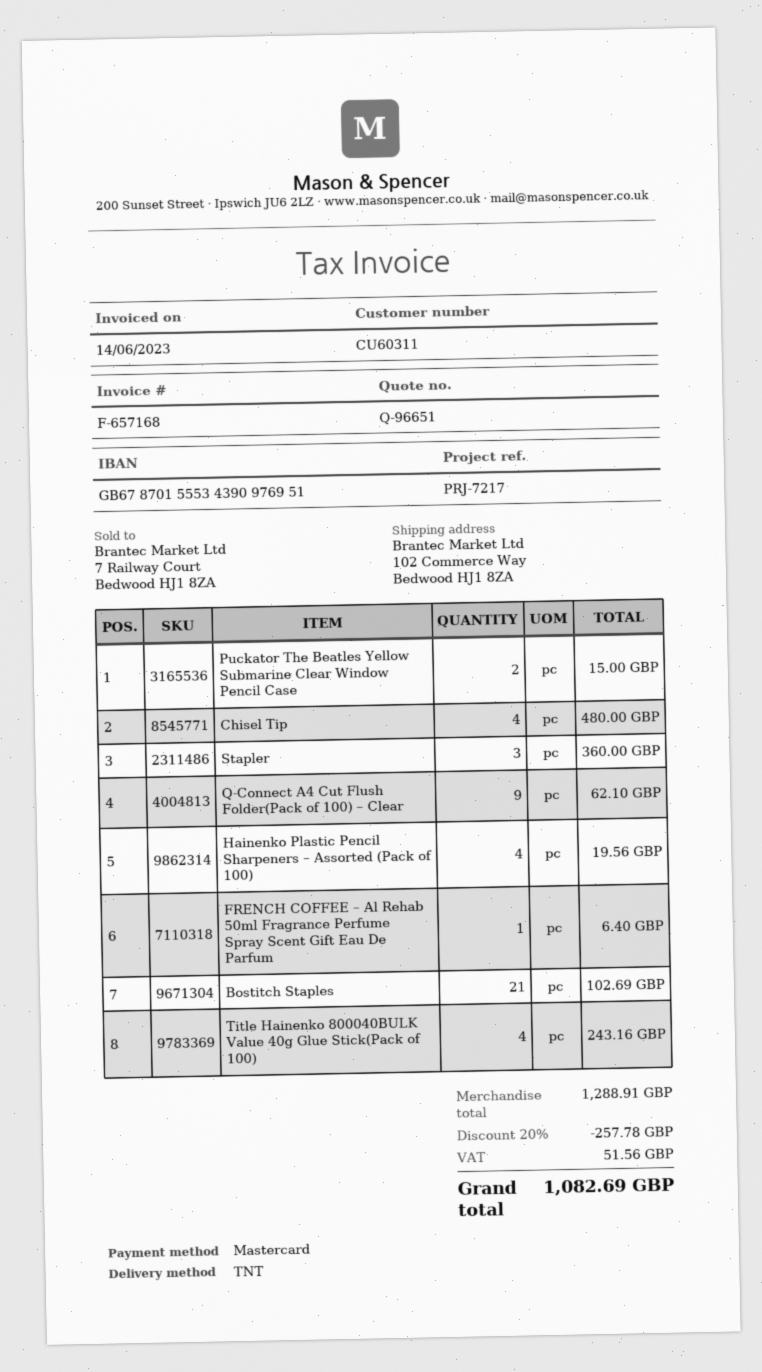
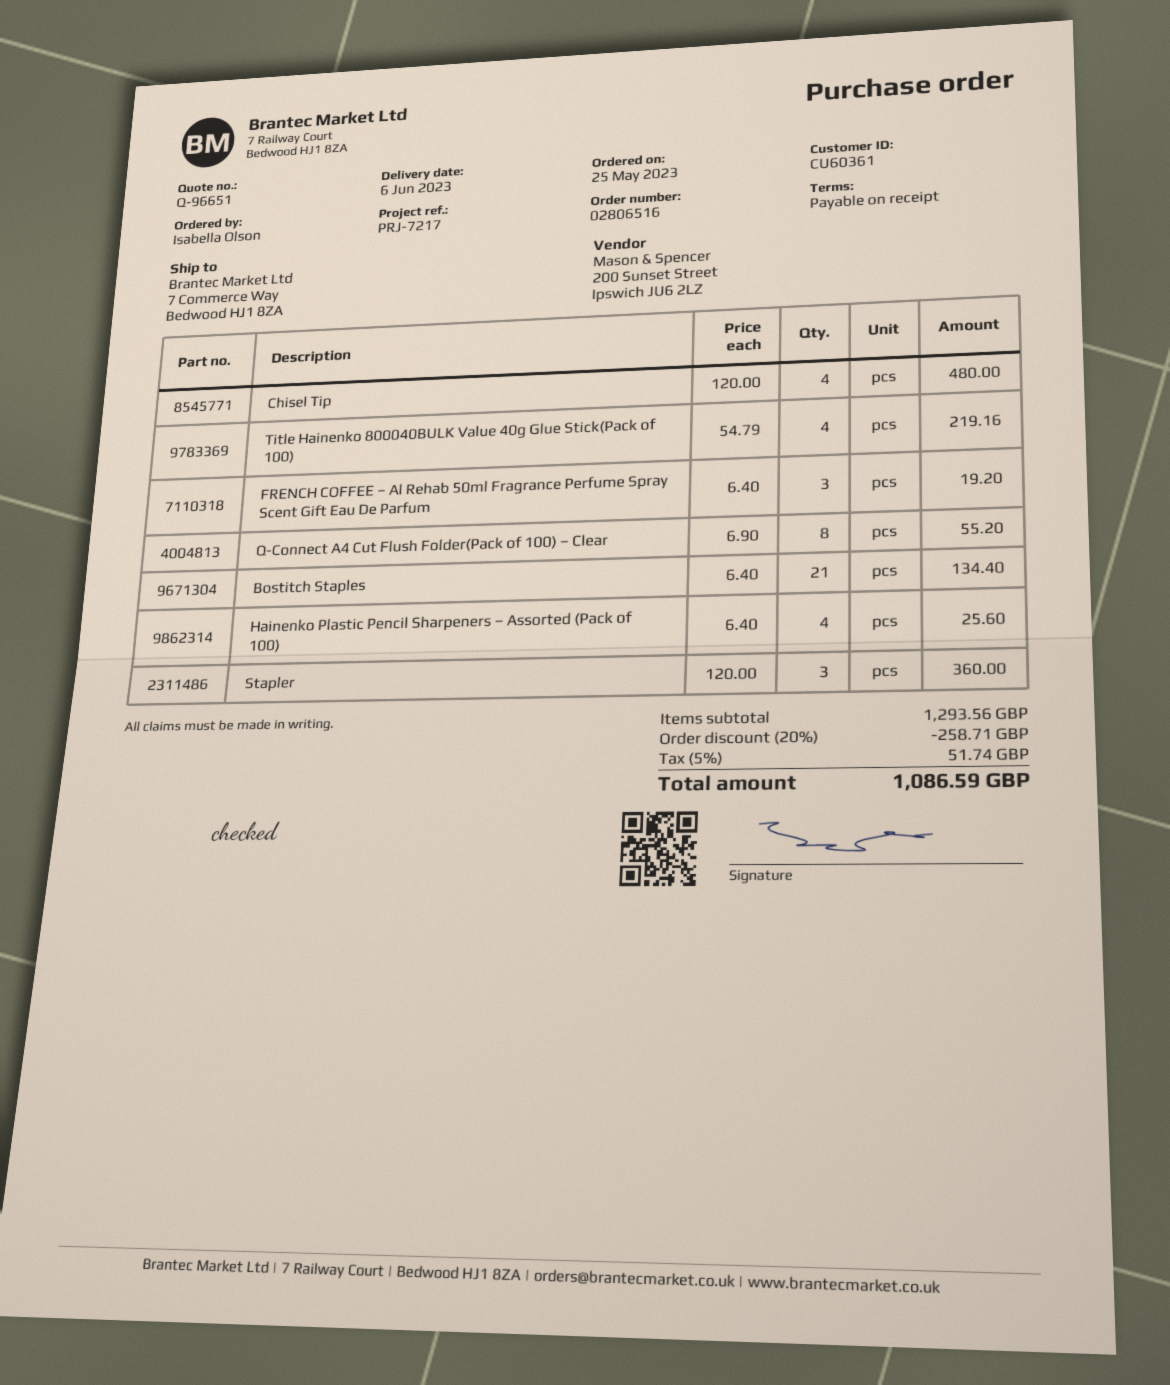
customer number: CU60311 -> CU60361
ship to: 102 Commerce Way, Bedwood HJ1 8ZA -> 7 Commerce Way, Bedwood HJ1 8ZA
Puckator The Beatles Yellow Submarine Clear Window Pencil Case: 2 for 15.00 -> none
Q-Connect A4 Cut Flush Folder(Pack of 100) – Clear: 9 for 62.10 -> 8 for 55.20
Hainenko Plastic Pencil Sharpeners – Assorted (Pack of 100): 4 for 19.56 -> 4 for 25.60
FRENCH COFFEE – Al Rehab 50ml Fragrance Perfume Spray Scent Gift Eau De Parfum: 1 for 6.40 -> 3 for 19.20
Bostitch Staples: 21 for 102.69 -> 21 for 134.40
Title Hainenko 800040BULK Value 40g Glue Stick(Pack of 100): 4 for 243.16 -> 4 for 219.16
subtotal: 1288.91 -> 1293.56
discount: 20% = 257.78 -> 20% = 258.71
tax: 51.56 -> 51.74
total: 1082.69 -> 1086.59

